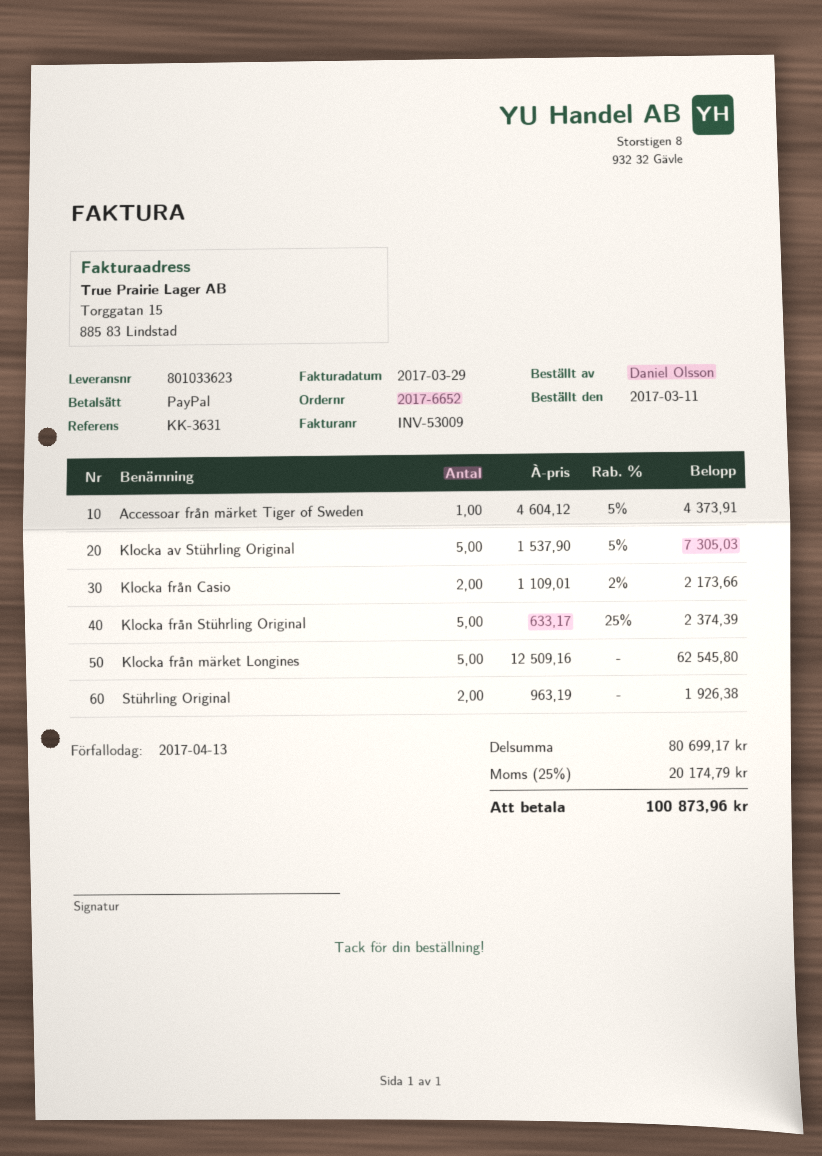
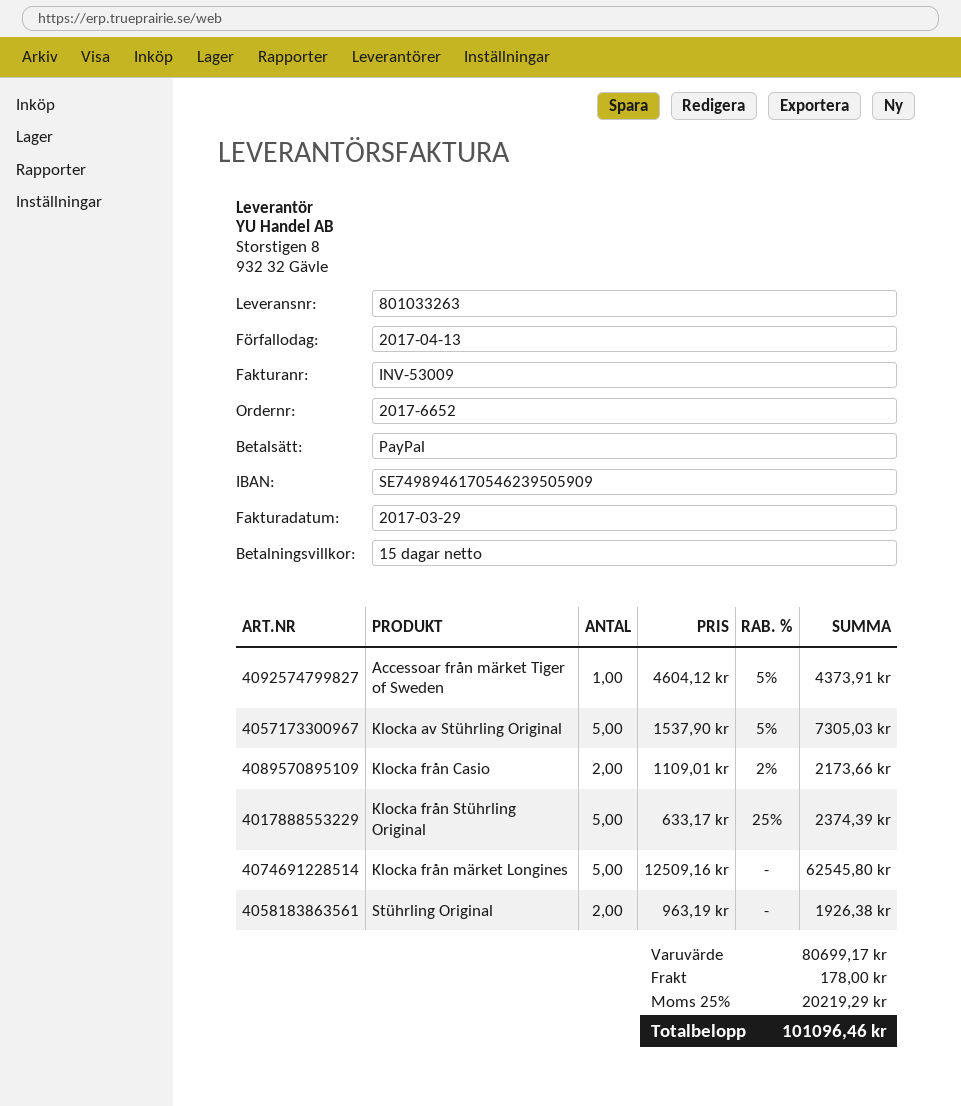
delivery note number: 801033623 -> 801033263
shipping: none -> 178.00
tax: 25% = 20174.79 -> 25% = 20219.29
total: 100873.96 -> 101096.46

